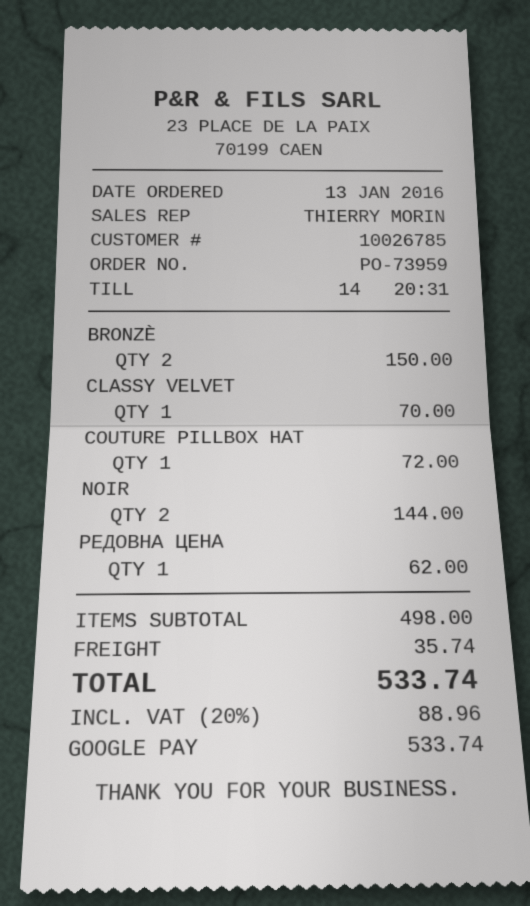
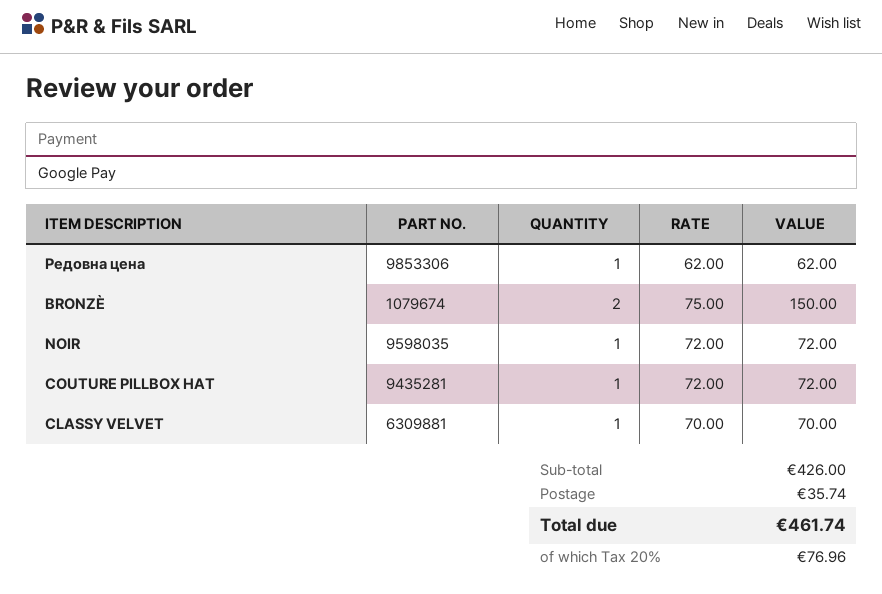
NOIR: 2 for 144.00 -> 1 for 72.00
subtotal: 498.00 -> 426.00
tax: 20% = 88.96 -> 20% = 76.96
total: 533.74 -> 461.74

